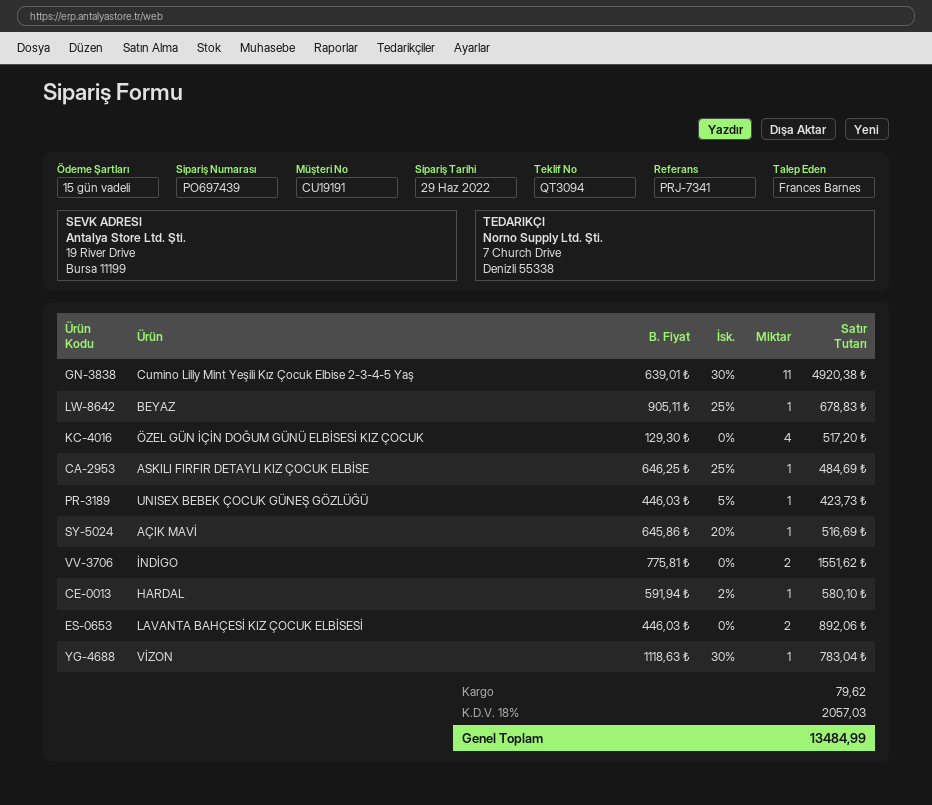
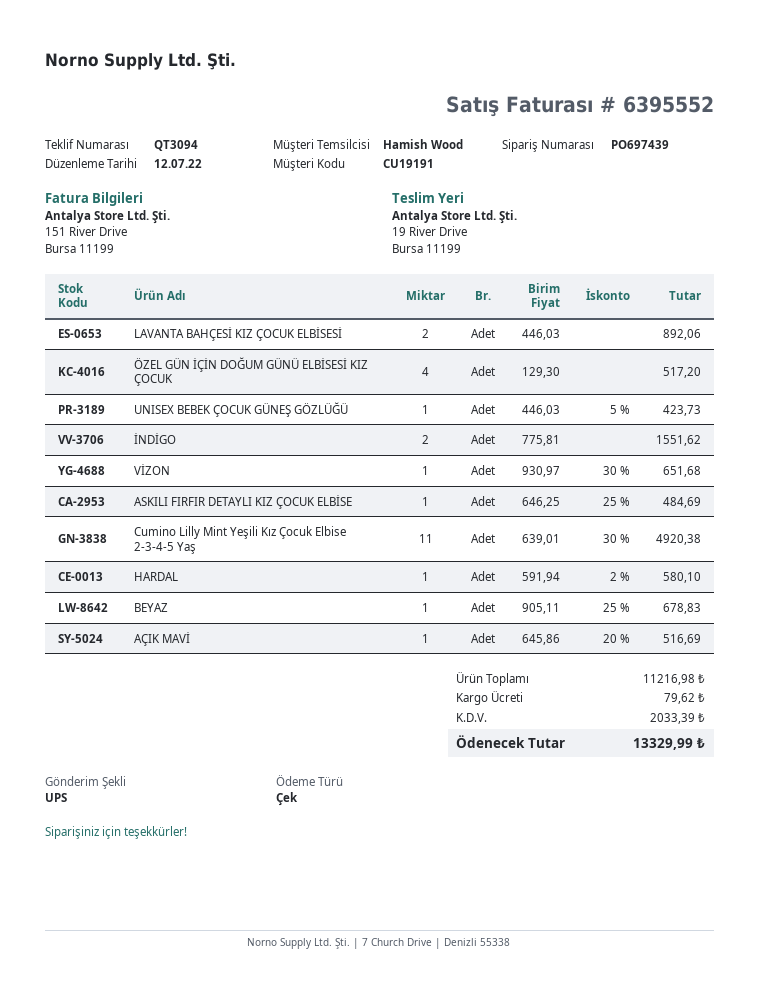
VİZON: 1 x 1118.63 - 30% = 783.04 -> 1 x 930.97 - 30% = 651.68
tax: 2057.03 -> 2033.39
total: 13484.99 -> 13329.99

